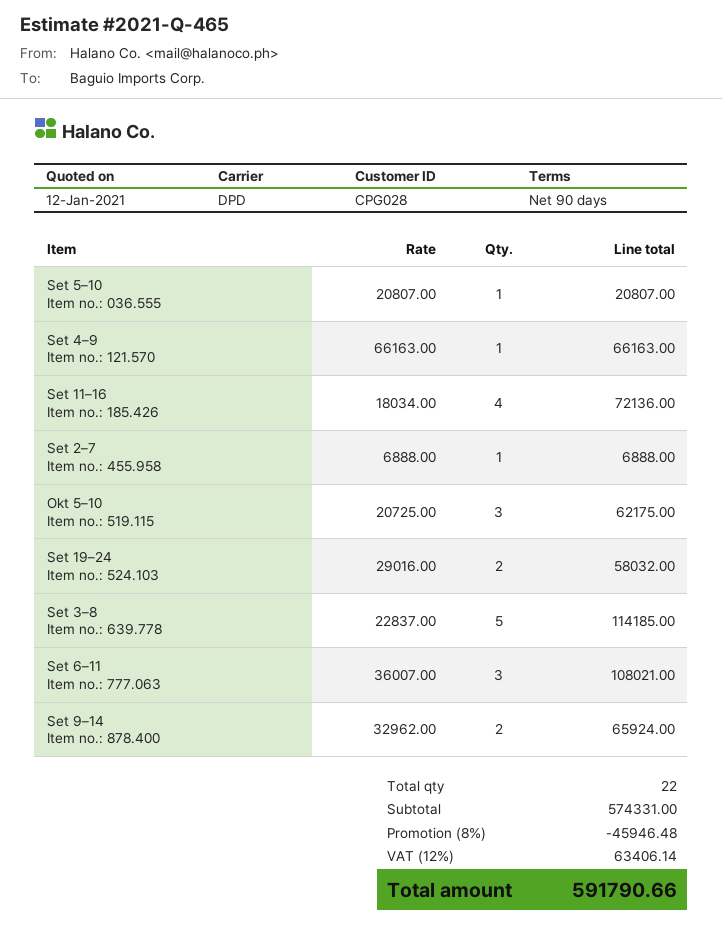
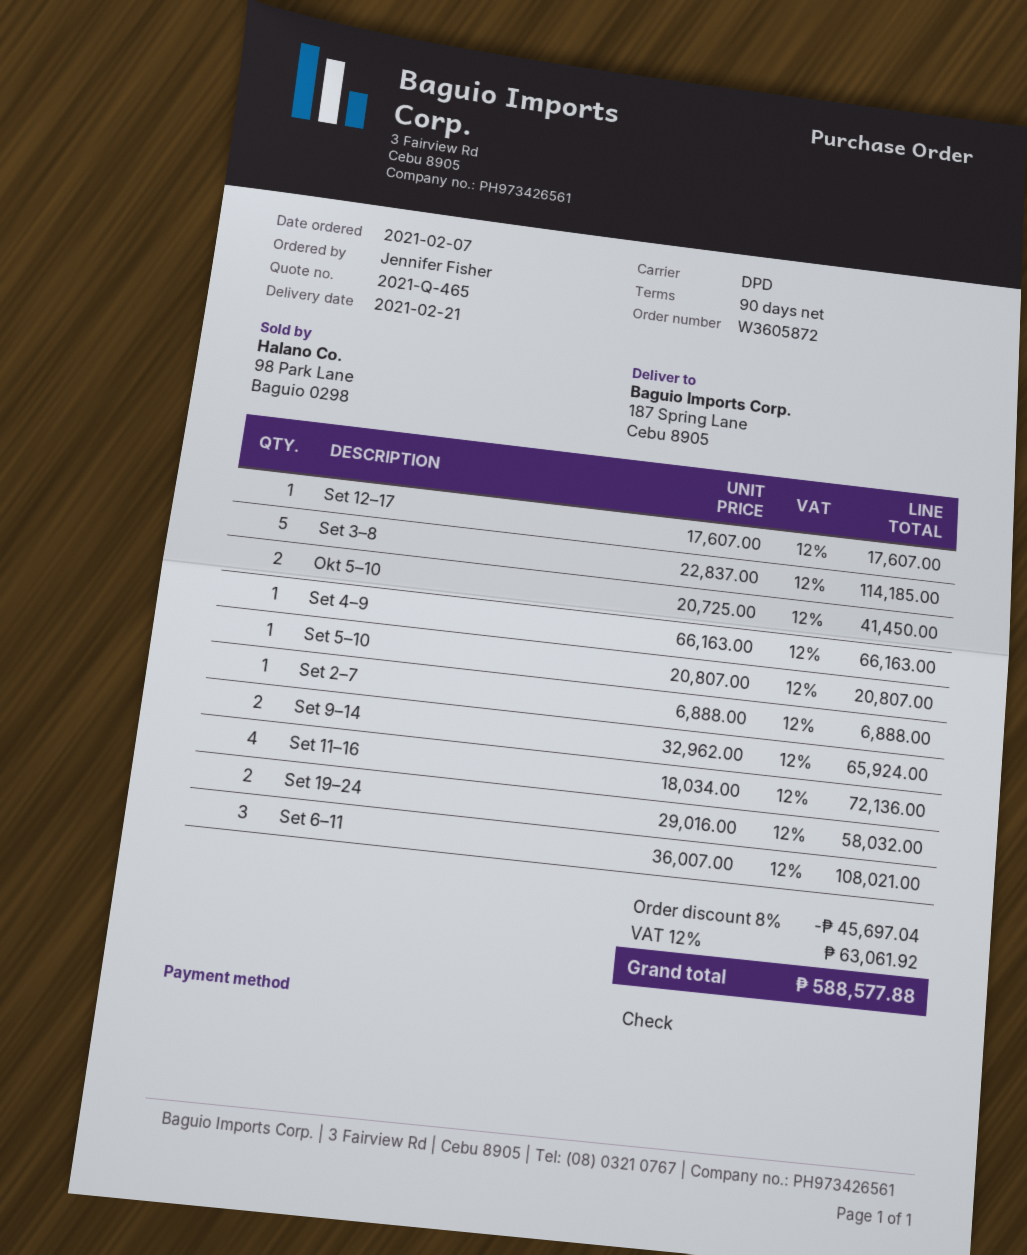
Okt 5–10: 3 x 20725.00 = 62175.00 -> 2 x 20725.00 = 41450.00
Set 12–17: none -> 1 x 17607.00 = 17607.00
discount: 8% = 45946.48 -> 8% = 45697.04
tax: 12% = 63406.14 -> 12% = 63061.92
total: 591790.66 -> 588577.88

